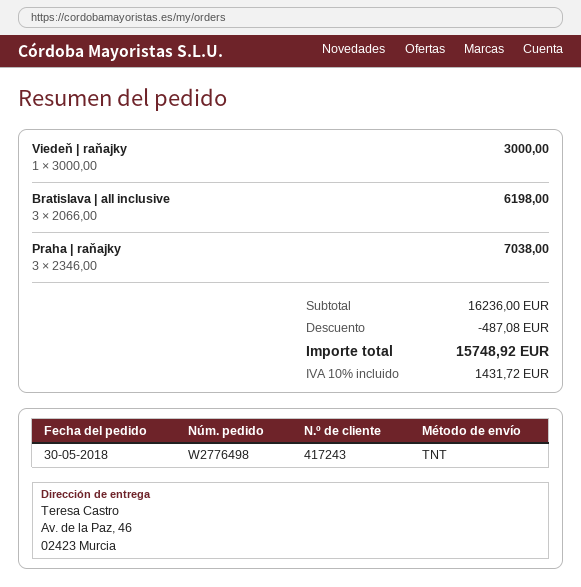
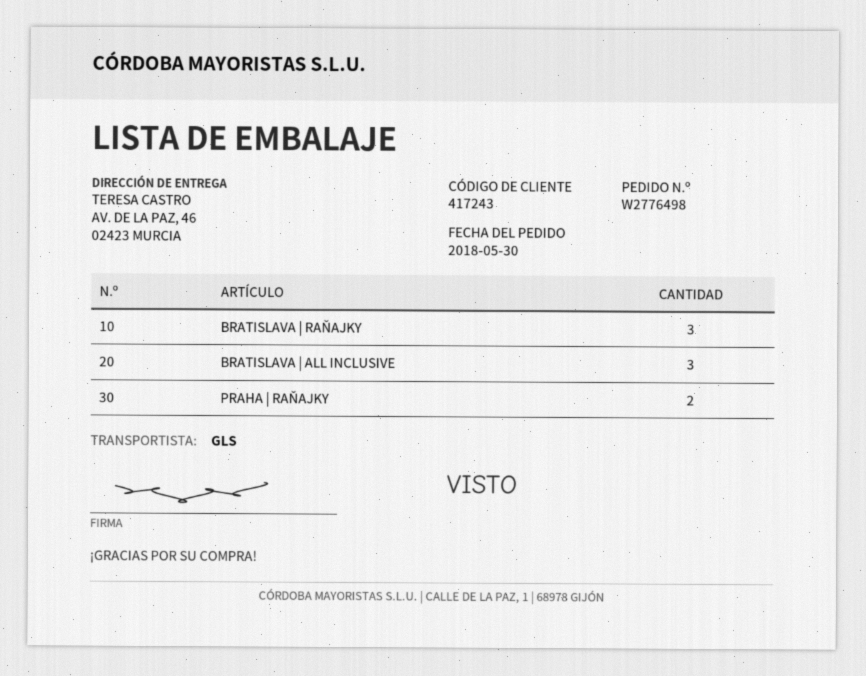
shipping method: TNT -> GLS
Viedeň | raňajky: 1 -> none
Praha | raňajky: 3 -> 2
BRATISLAVA | RAŇAJKY: none -> 3

